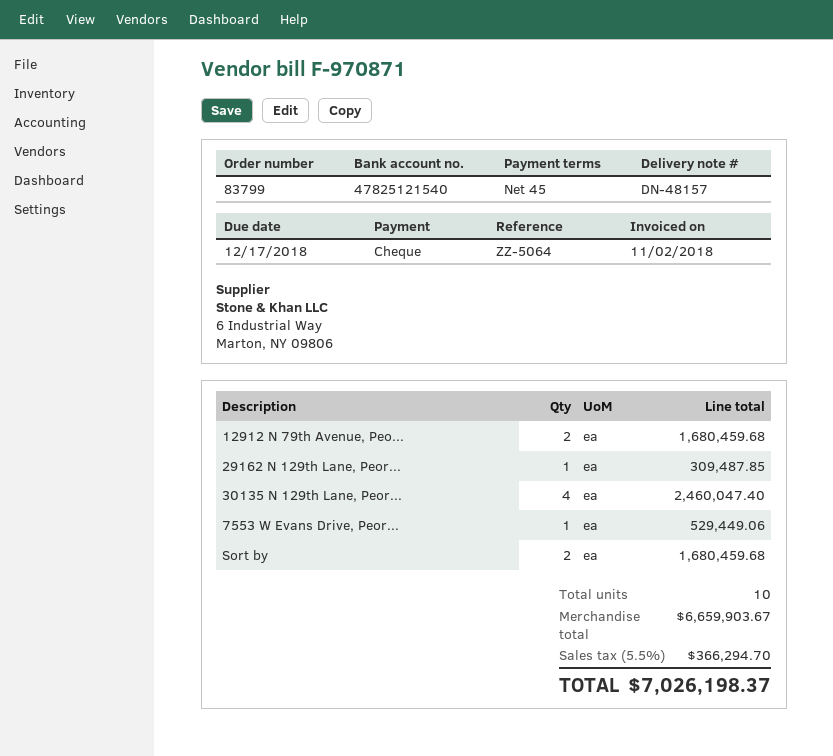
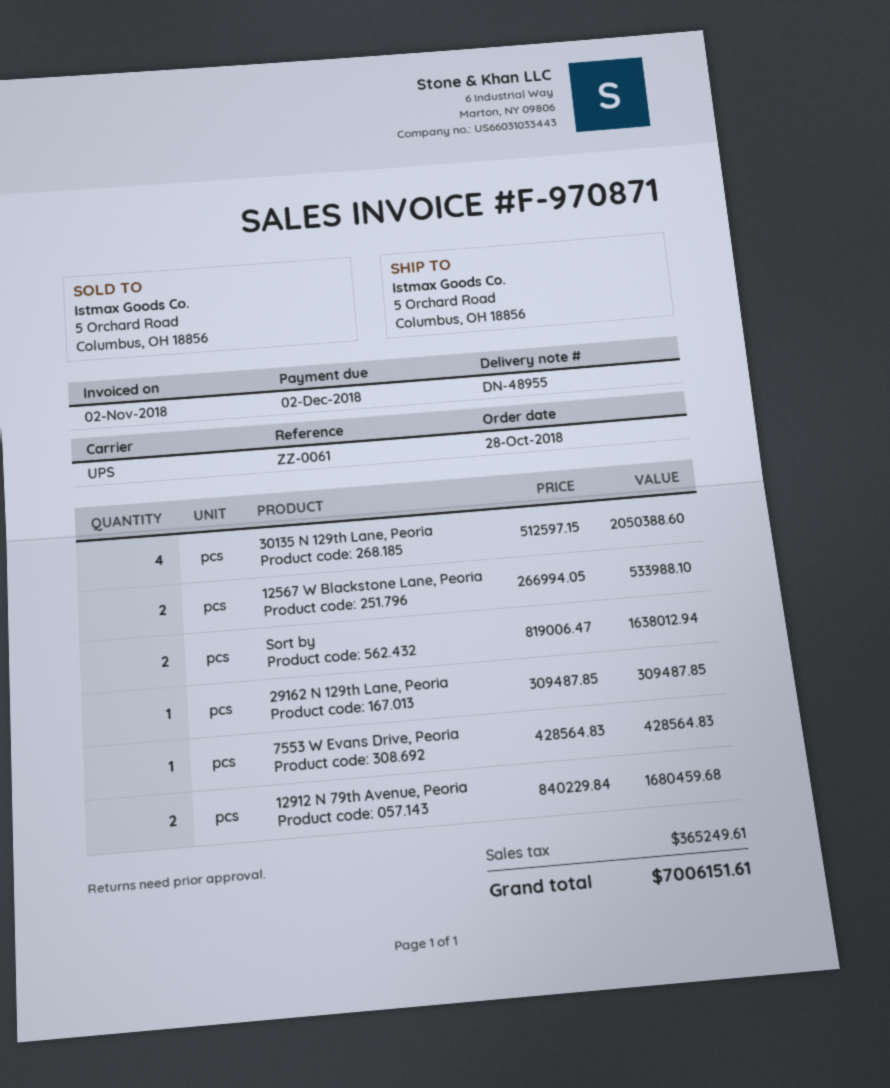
delivery note number: DN-48157 -> DN-48955
due date: 2018-12-17 -> 2018-12-02
reference: ZZ-5064 -> ZZ-0061
30135 N 129th Lane, Peor...: 4 for 2460047.40 -> 4 for 2050388.60
7553 W Evans Drive, Peor...: 1 for 529449.06 -> 1 for 428564.83
Sort by: 2 for 1680459.68 -> 2 for 1638012.94
12567 W Blackstone Lane, Peoria: none -> 2 for 533988.10
tax: 366294.70 -> 365249.61
total: 7026198.37 -> 7006151.61

